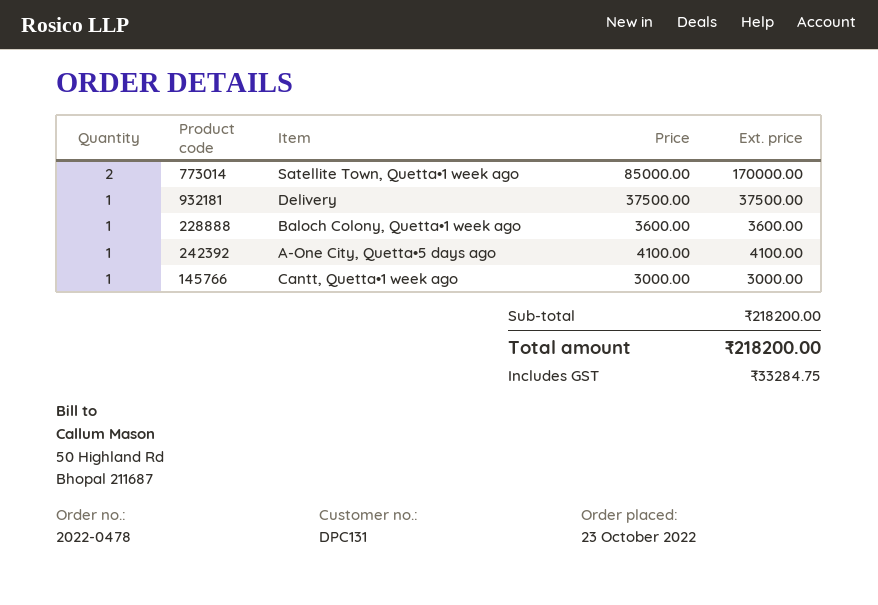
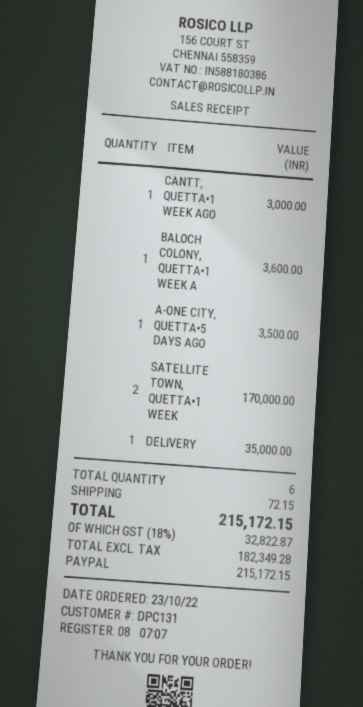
Delivery: 1 for 37500.00 -> 1 for 35000.00
A-One City, Quetta•5 days ago: 1 for 4100.00 -> 1 for 3500.00
shipping: none -> 72.15
tax: 33284.75 -> 32822.87
total: 218200.00 -> 215172.15

